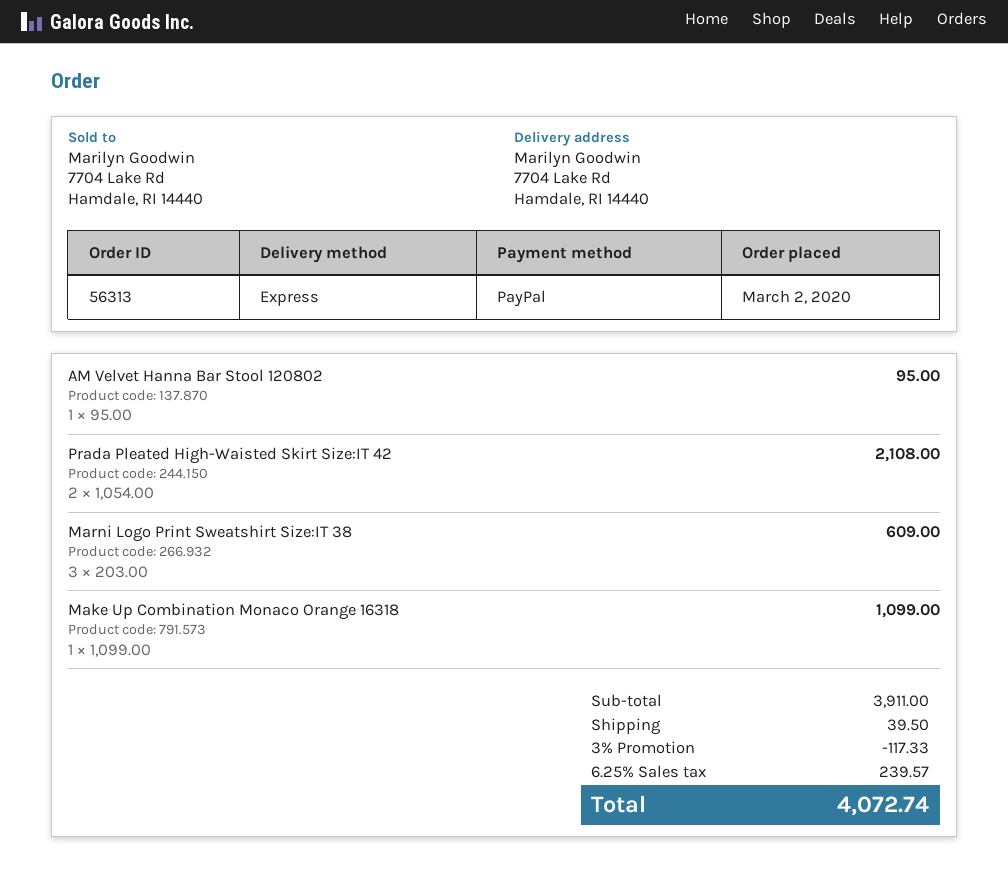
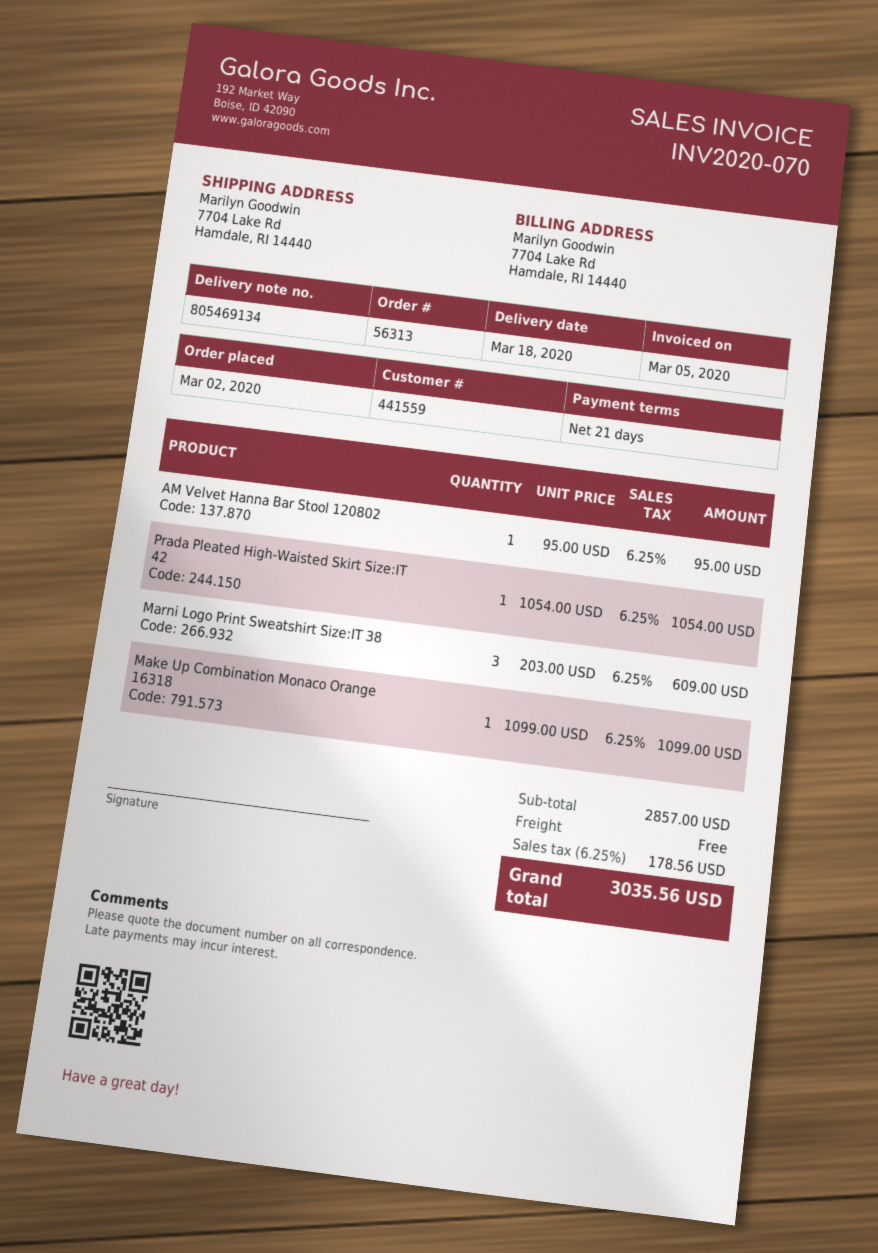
Prada Pleated High-Waisted Skirt Size:IT 42: 2 x 1054.00 = 2108.00 -> 1 x 1054.00 = 1054.00
subtotal: 3911.00 -> 2857.00
discount: 3% = 117.33 -> none
shipping: 39.50 -> 0.00
tax: 6.25% = 239.57 -> 6.25% = 178.56
total: 4072.74 -> 3035.56

